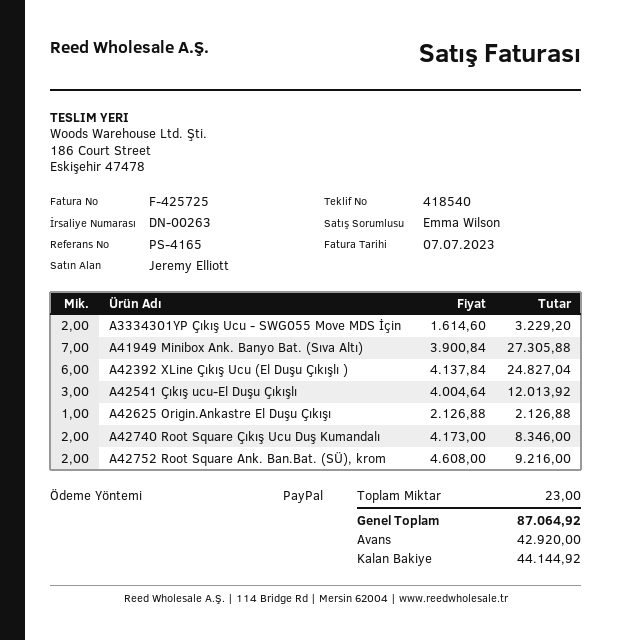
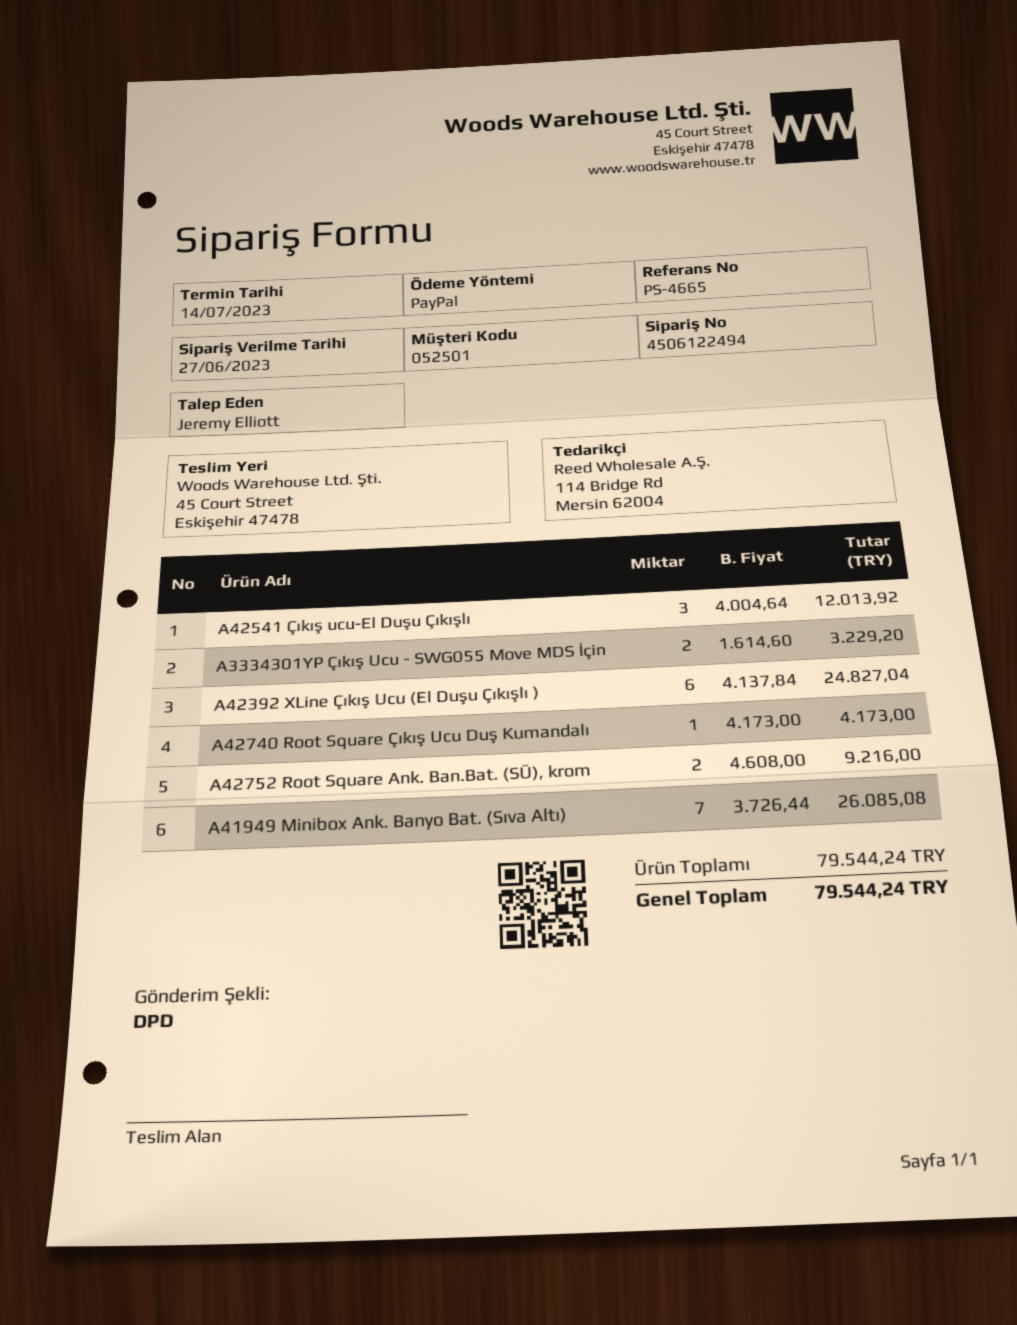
reference: PS-4165 -> PS-4665
ship to: 186 Court Street, Eskişehir 47478 -> 45 Court Street, Eskişehir 47478
A41949 Minibox Ank. Banyo Bat. (Sıva Altı): 7 x 3900.84 = 27305.88 -> 7 x 3726.44 = 26085.08
A42625 Origin.Ankastre El Duşu Çıkışı: 1 x 2126.88 = 2126.88 -> none
A42740 Root Square Çıkış Ucu Duş Kumandalı: 2 x 4173.00 = 8346.00 -> 1 x 4173.00 = 4173.00
total: 87064.92 -> 79544.24

